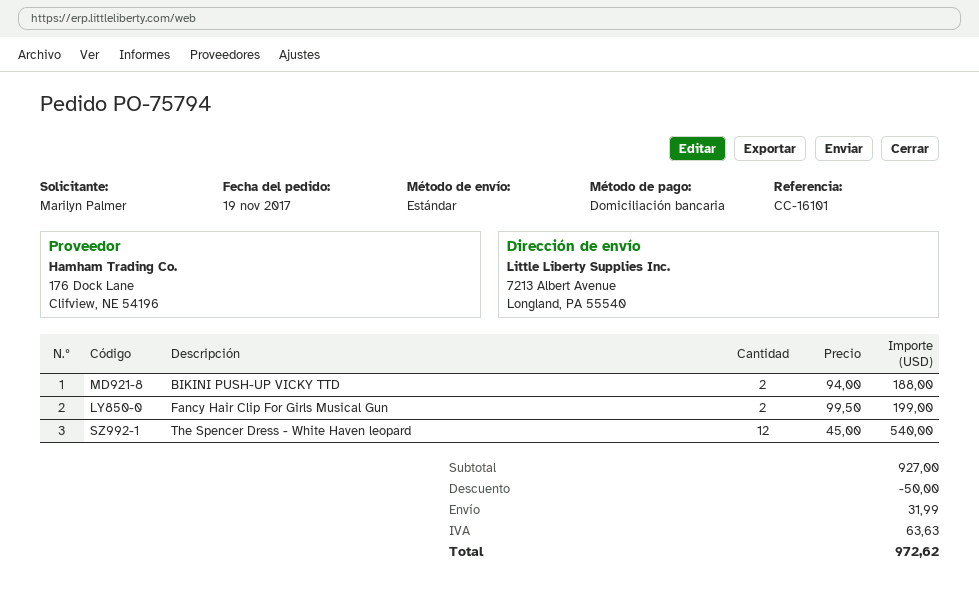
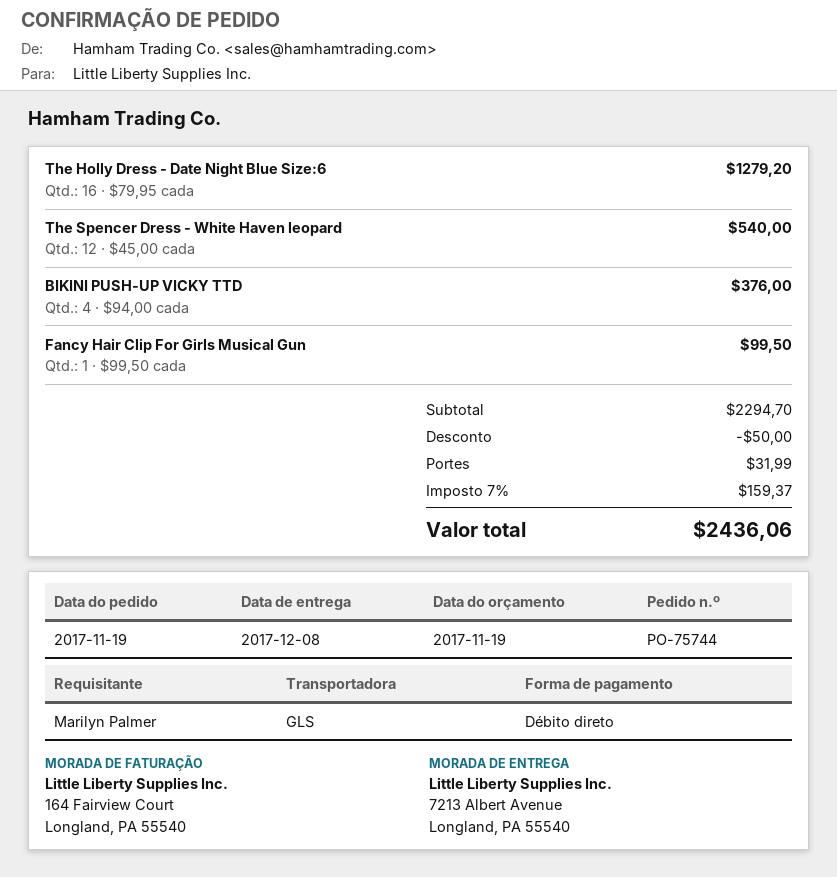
order number: PO-75794 -> PO-75744
shipping method: standard -> GLS
BIKINI PUSH-UP VICKY TTD: 2 x 94.00 = 188.00 -> 4 x 94.00 = 376.00
Fancy Hair Clip For Girls Musical Gun: 2 x 99.50 = 199.00 -> 1 x 99.50 = 99.50
The Holly Dress - Date Night Blue Size:6: none -> 16 x 79.95 = 1279.20
subtotal: 927.00 -> 2294.70
tax: 63.63 -> 159.37
total: 972.62 -> 2436.06

